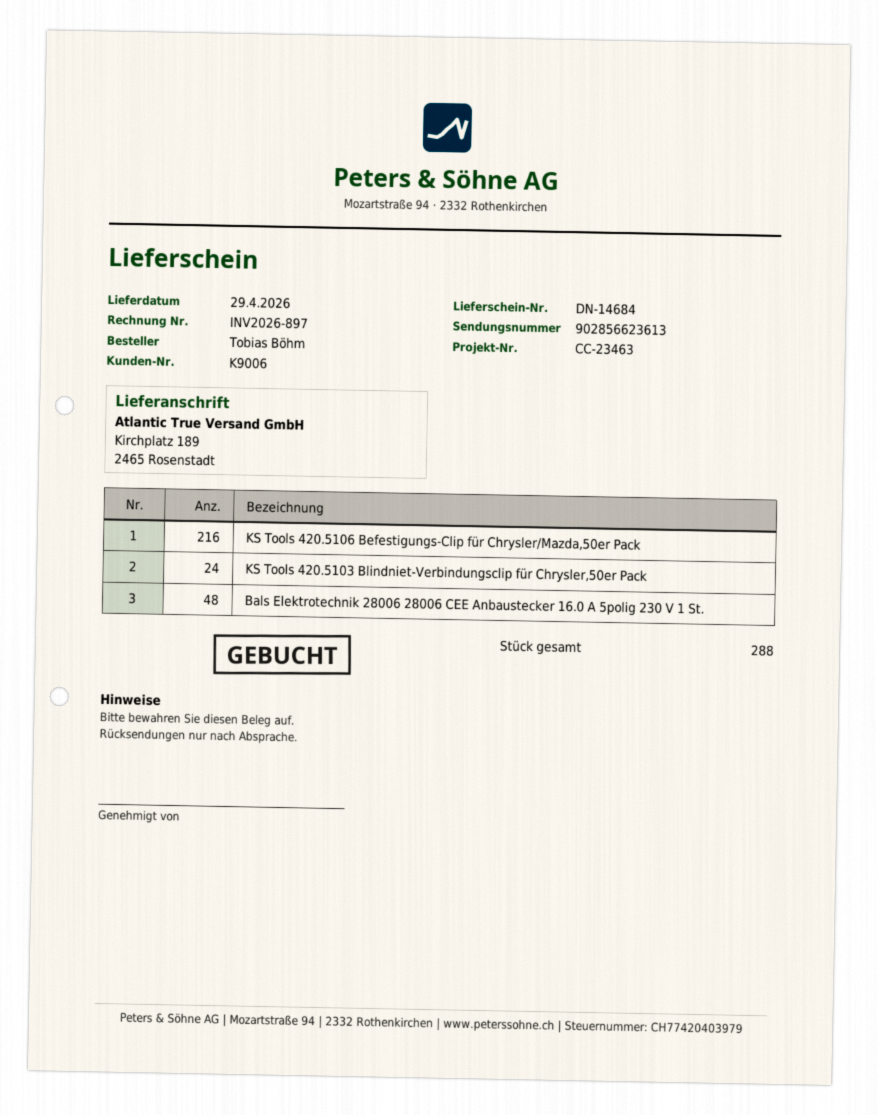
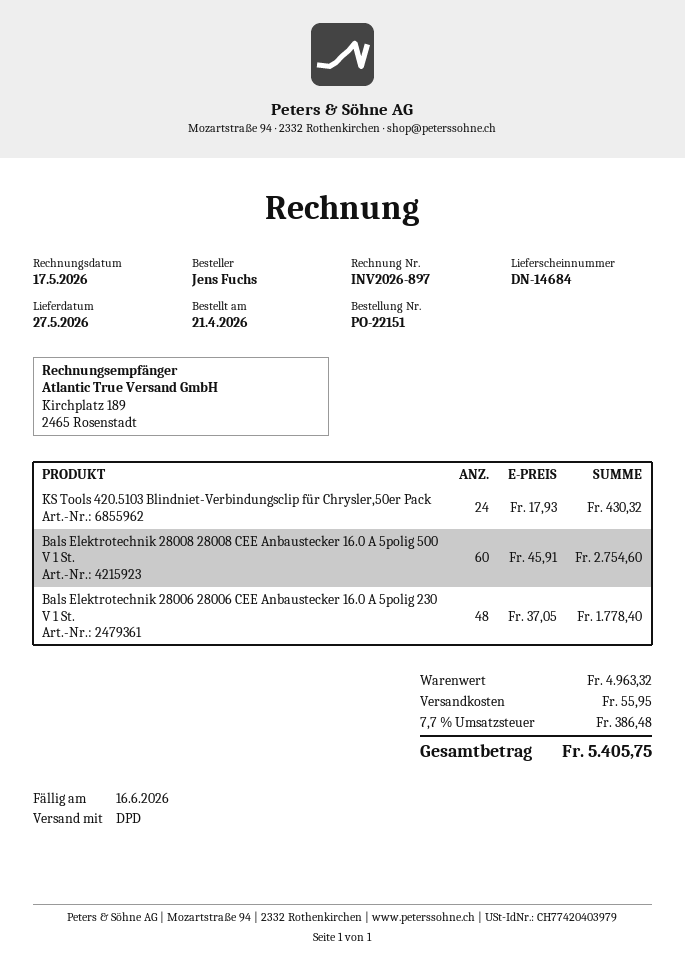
delivery date: 2026-04-29 -> 2026-05-27
ordered by: Tobias Böhm -> Jens Fuchs
KS Tools 420.5106 Befestigungs-Clip für Chrysler/Mazda,50er Pack: 216 -> none
Bals Elektrotechnik 28008 28008 CEE Anbaustecker 16.0 A 5polig 500 V 1 St.: none -> 60

